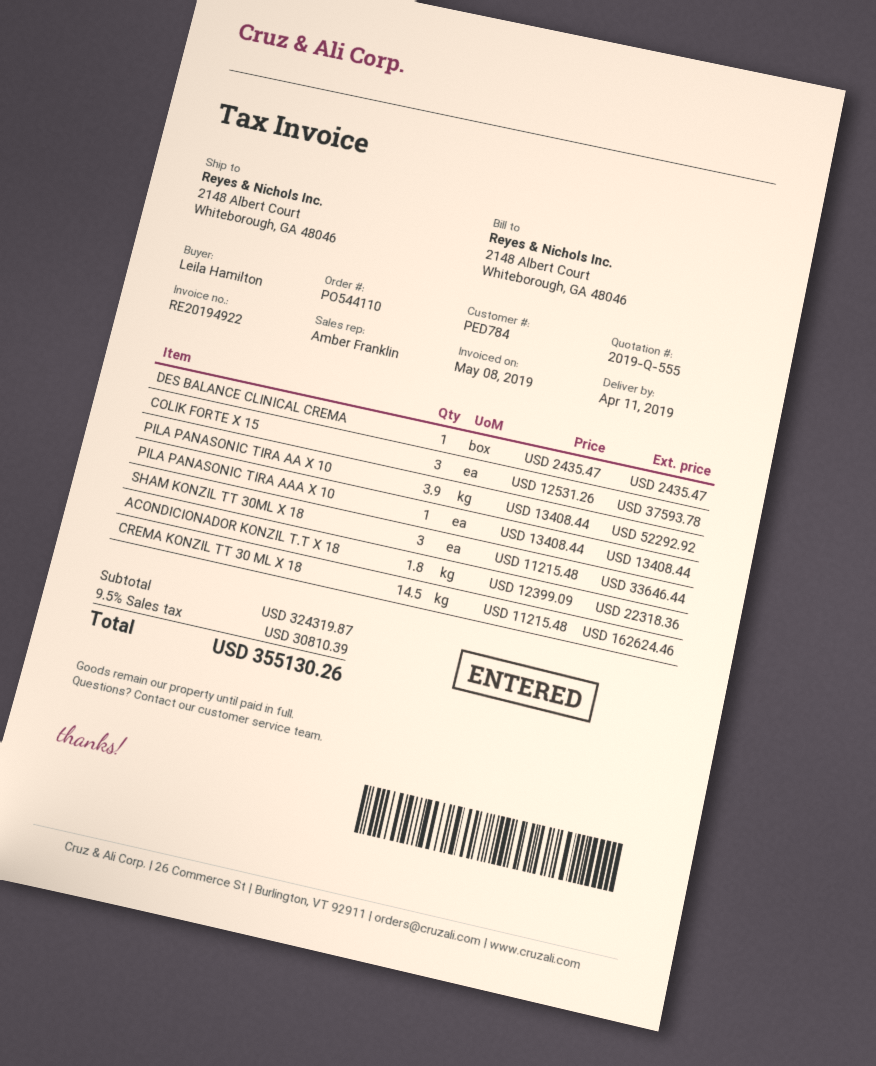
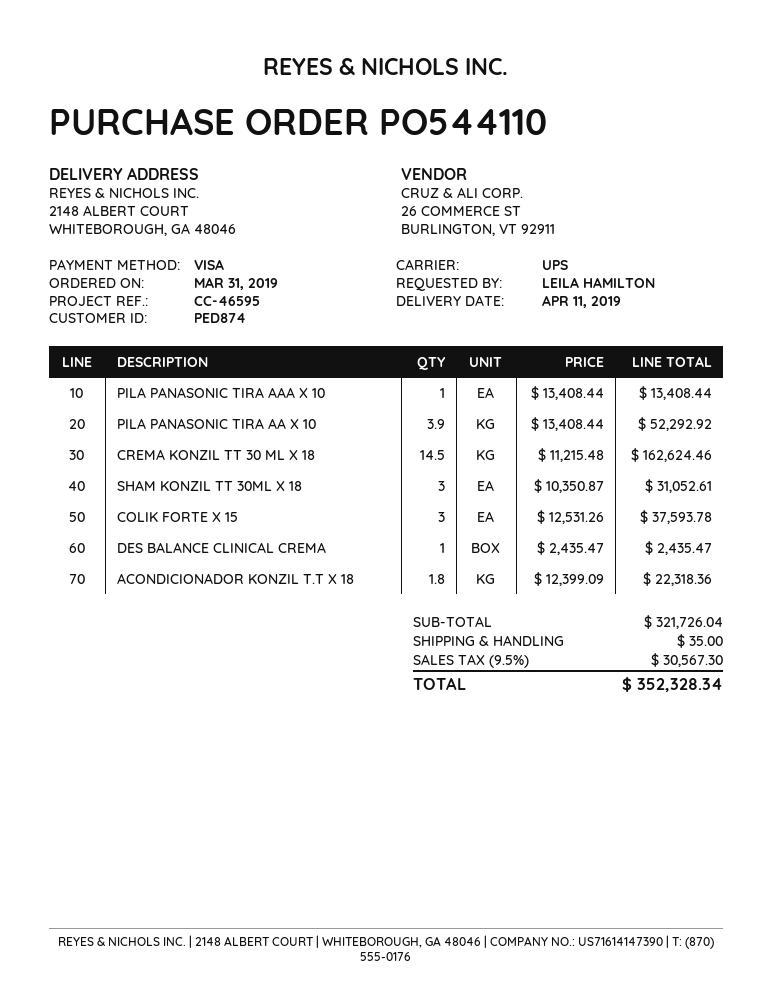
customer number: PED784 -> PED874
SHAM KONZIL TT 30ML X 18: 3 x 11215.48 = 33646.44 -> 3 x 10350.87 = 31052.61
subtotal: 324319.87 -> 321726.04
shipping: none -> 35.00
tax: 9.5% = 30810.39 -> 9.5% = 30567.30
total: 355130.26 -> 352328.34

